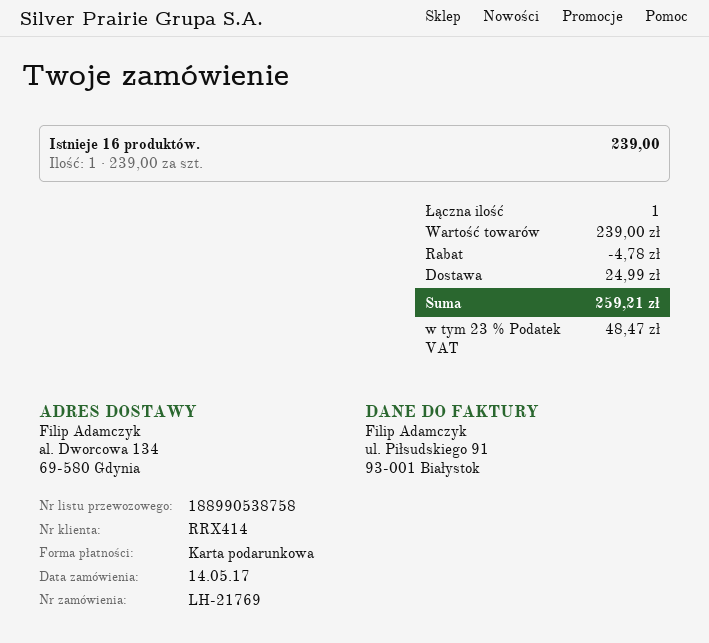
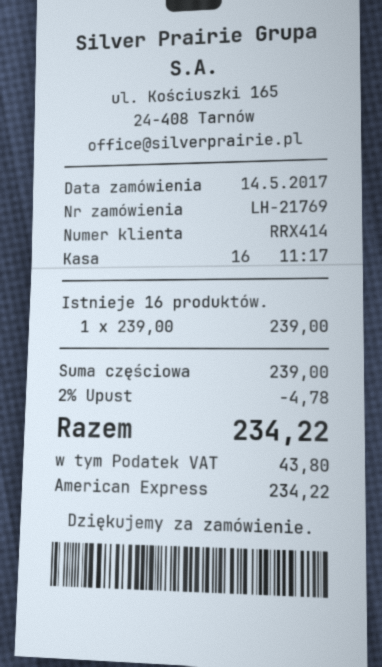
payment method: gift card -> American Express
shipping: 24.99 -> none
tax: 48.47 -> 43.80
total: 259.21 -> 234.22

